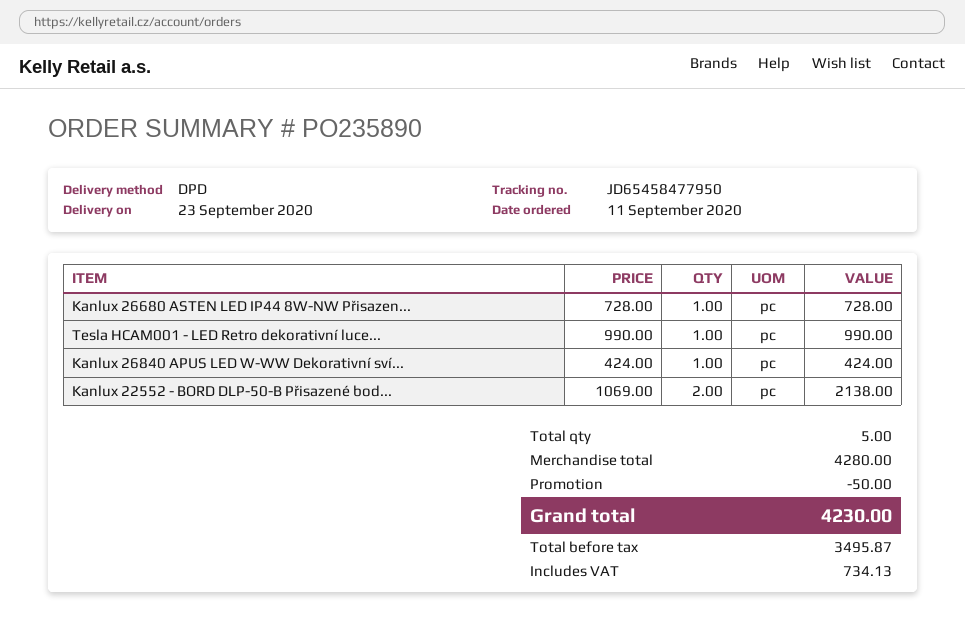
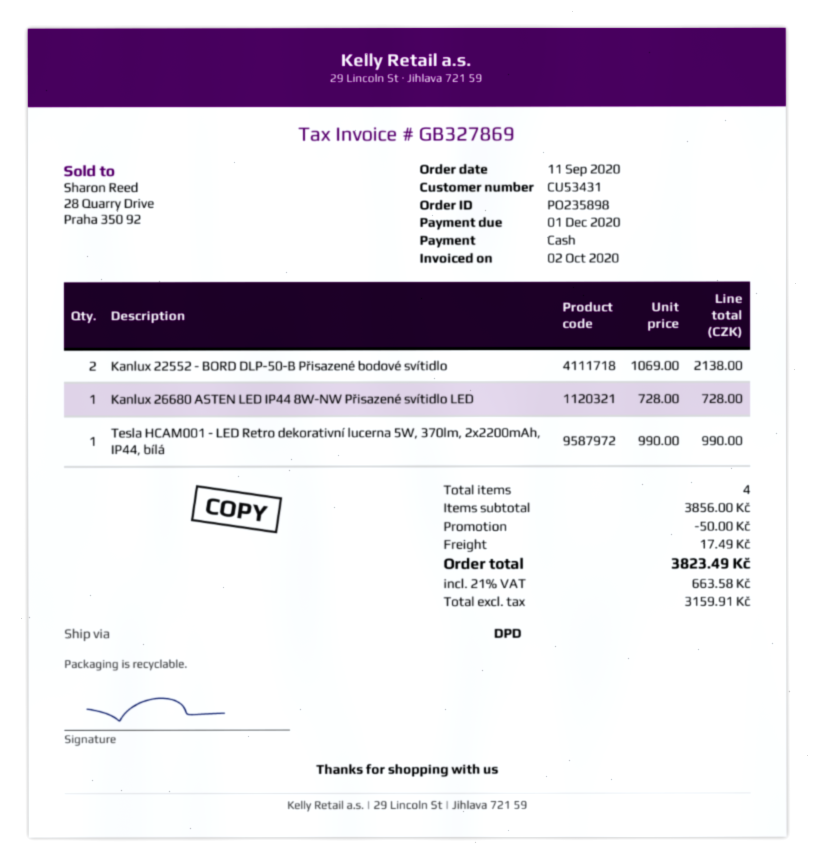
order number: PO235890 -> PO235898
Kanlux 26840 APUS LED W-WW Dekorativní sví...: 1 x 424.00 = 424.00 -> none
total quantity: 5 -> 4
subtotal: 4280.00 -> 3856.00
shipping: none -> 17.49
net: 3495.87 -> 3159.91
tax: 734.13 -> 663.58
total: 4230.00 -> 3823.49

